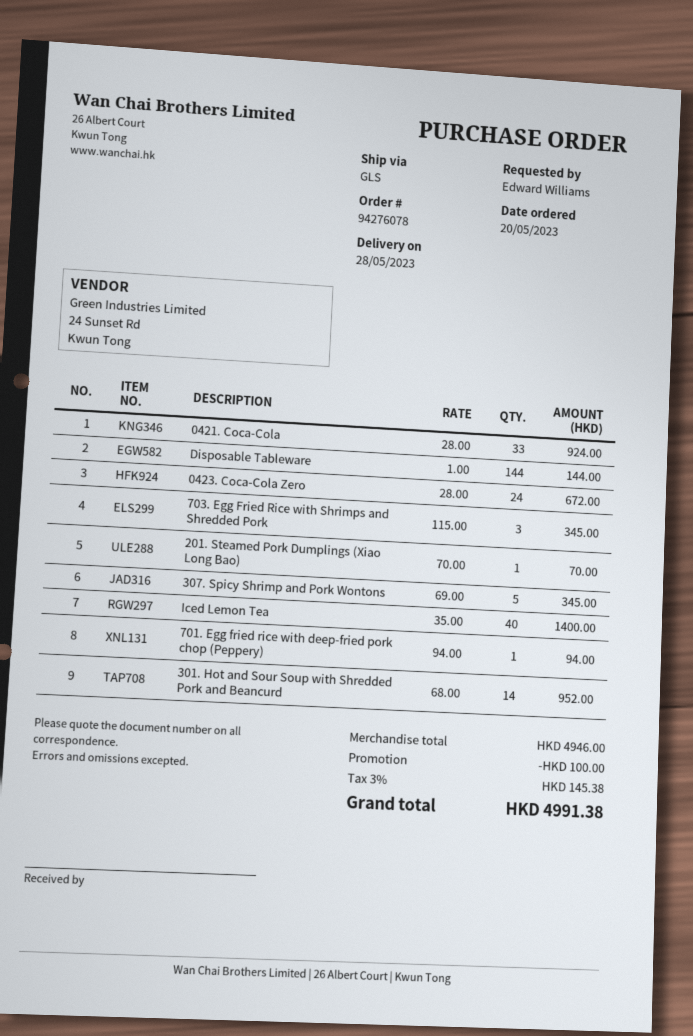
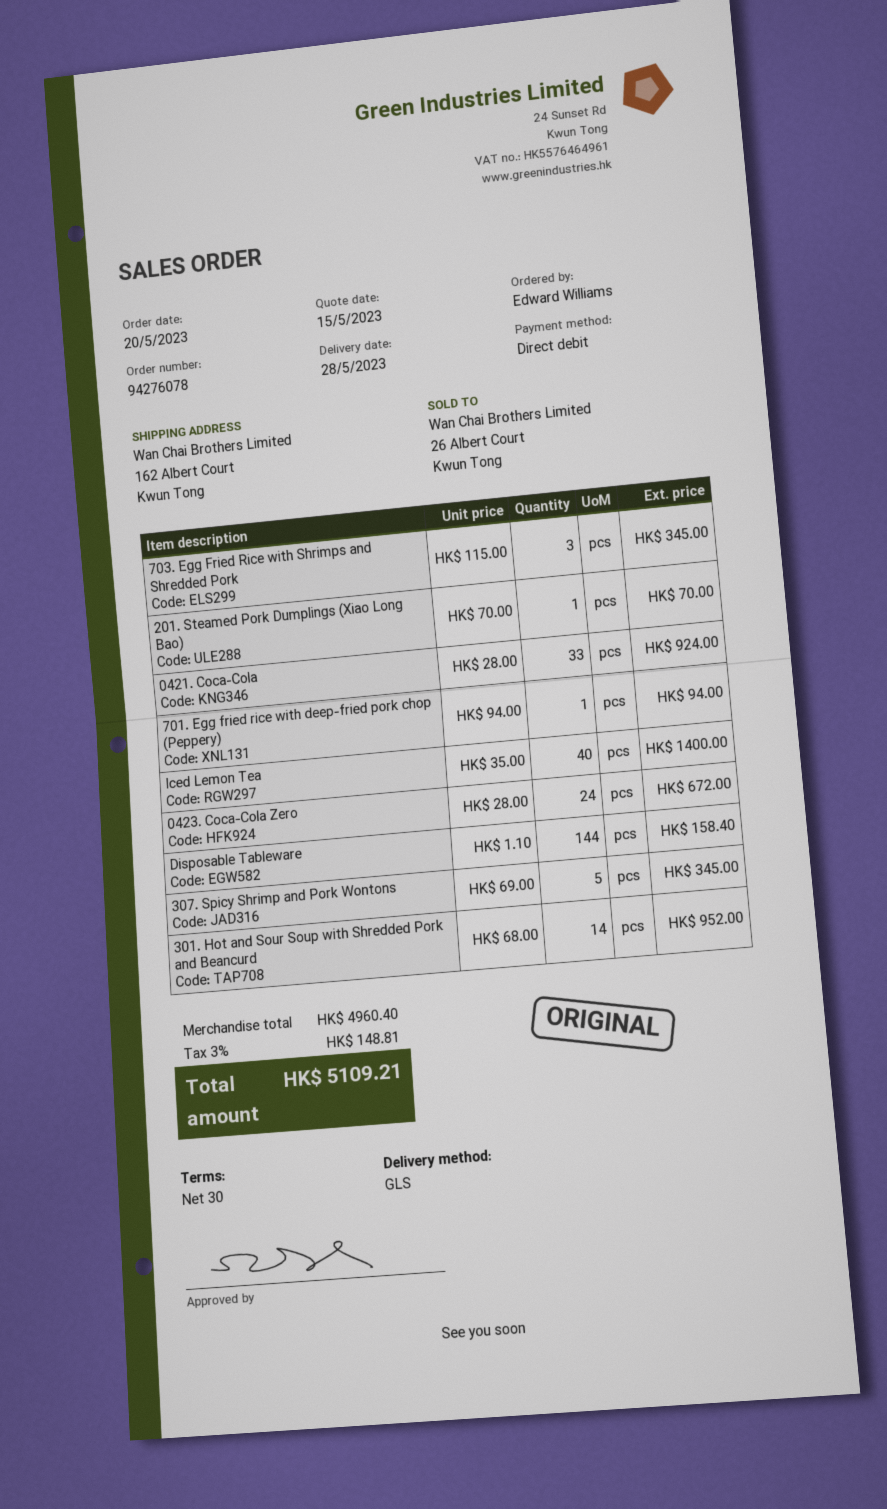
Disposable Tableware: 144 x 1.00 = 144.00 -> 144 x 1.10 = 158.40
subtotal: 4946.00 -> 4960.40
discount: 100.00 -> none
tax: 3% = 145.38 -> 3% = 148.81
total: 4991.38 -> 5109.21

